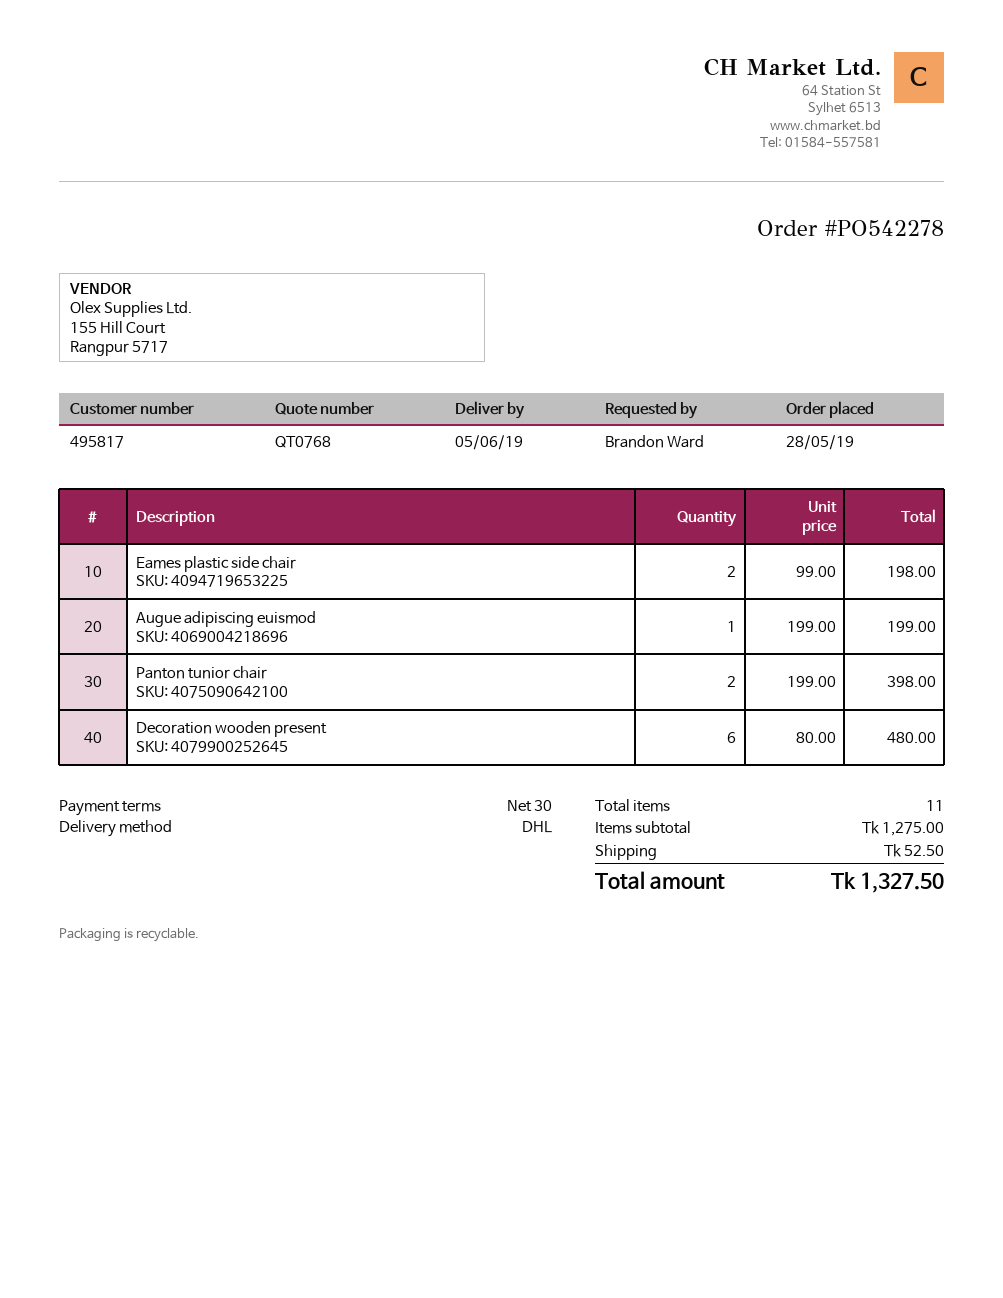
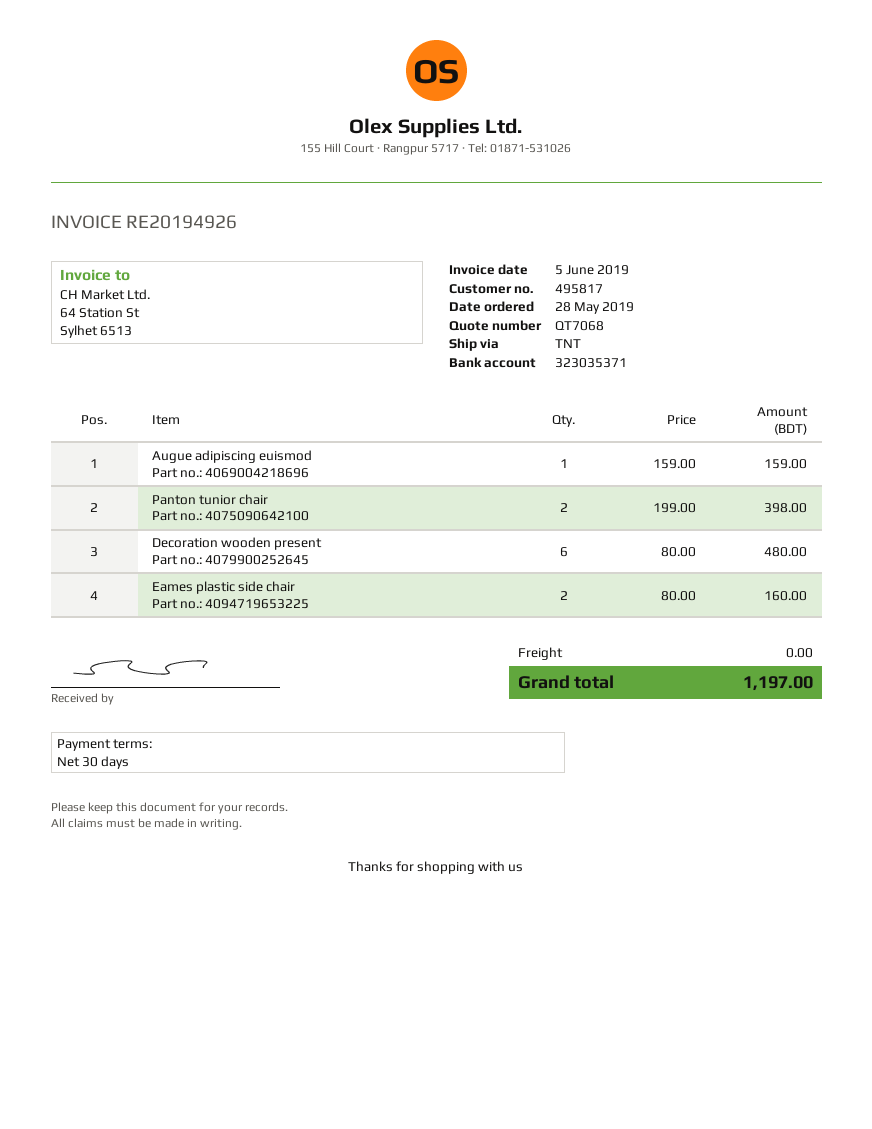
quote number: QT0768 -> QT7068
shipping method: DHL -> TNT
Eames plastic side chair: 2 x 99.00 = 198.00 -> 2 x 80.00 = 160.00
Augue adipiscing euismod: 1 x 199.00 = 199.00 -> 1 x 159.00 = 159.00
shipping: 52.50 -> 0.00
total: 1327.50 -> 1197.00

